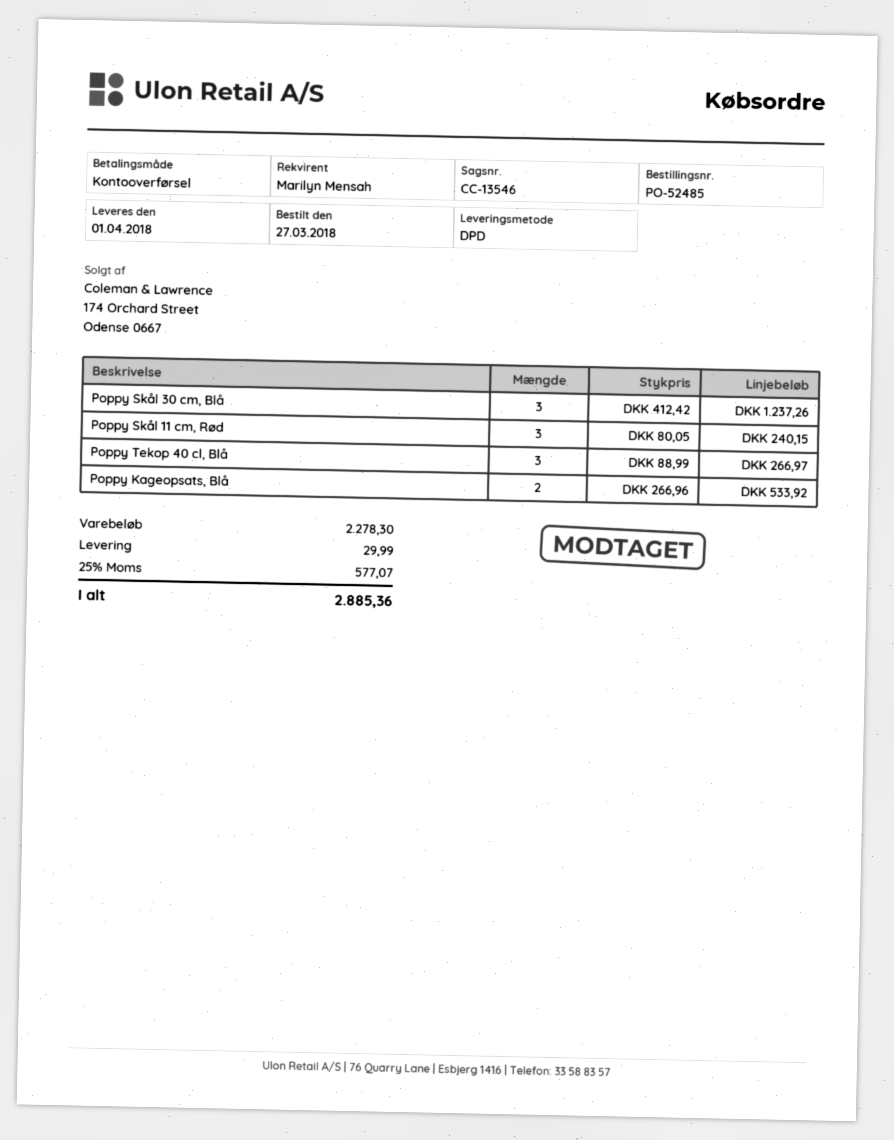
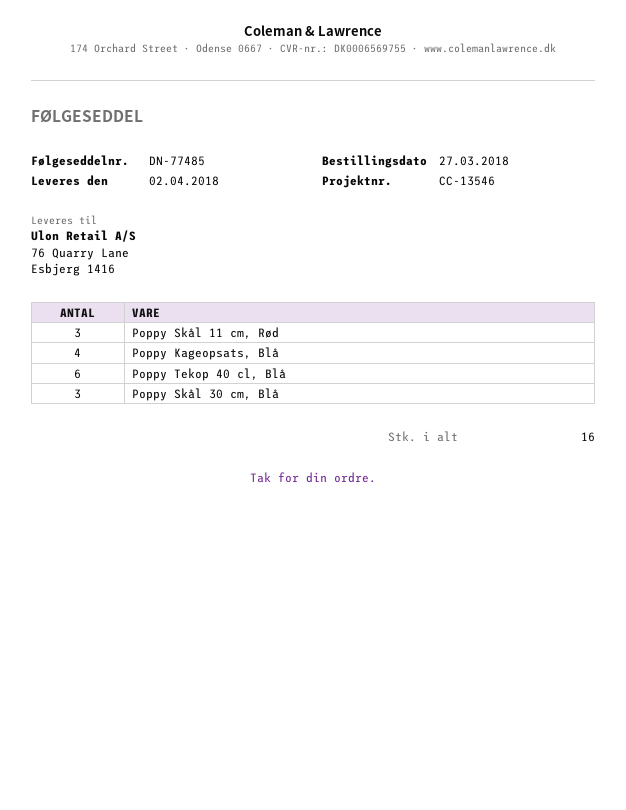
delivery date: 2018-04-01 -> 2018-04-02
Poppy Tekop 40 cl, Blå: 3 -> 6
Poppy Kageopsats, Blå: 2 -> 4

